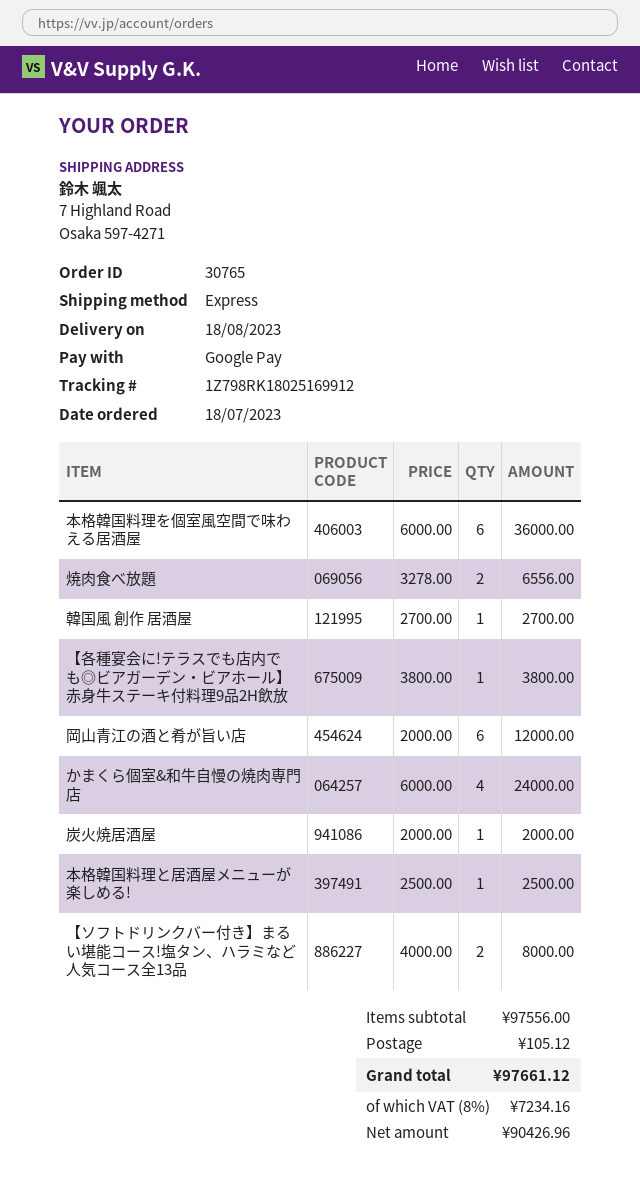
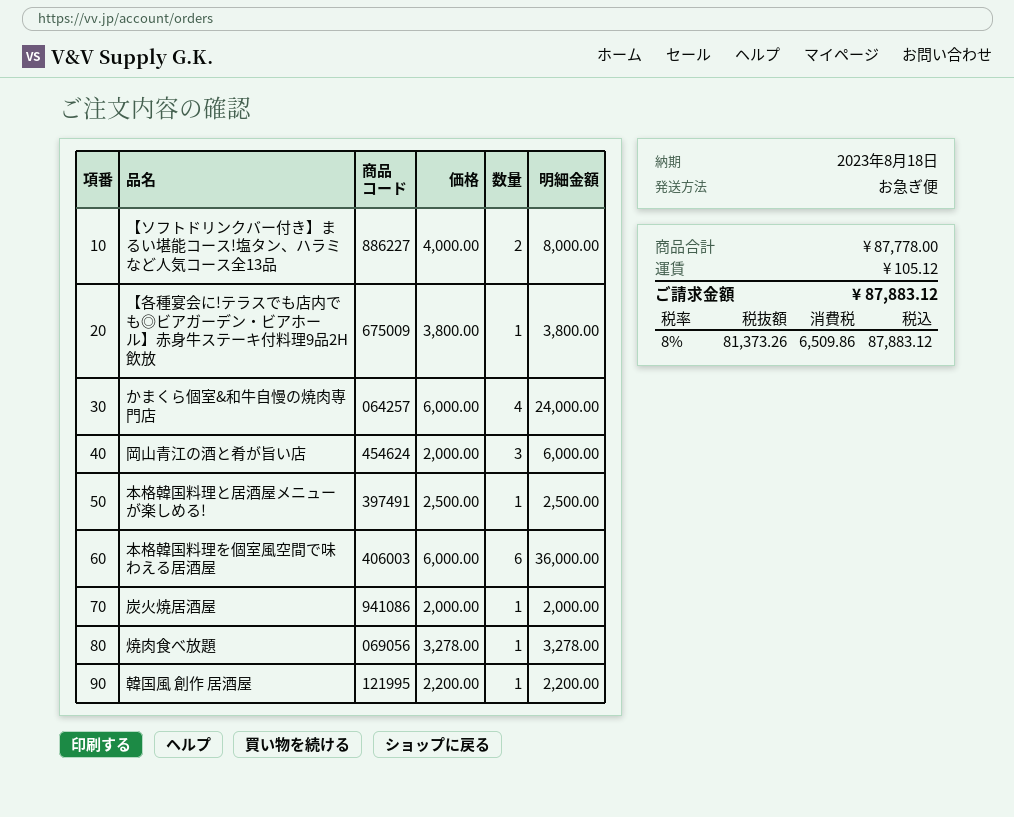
焼肉食べ放題: 2 x 3278.00 = 6556.00 -> 1 x 3278.00 = 3278.00
韓国風 創作 居酒屋: 1 x 2700.00 = 2700.00 -> 1 x 2200.00 = 2200.00
岡山青江の酒と肴が旨い店: 6 x 2000.00 = 12000.00 -> 3 x 2000.00 = 6000.00
subtotal: 97556.00 -> 87778.00
net: 90426.96 -> 81373.26
tax: 8% = 7234.16 -> 8% = 6509.86
total: 97661.12 -> 87883.12

